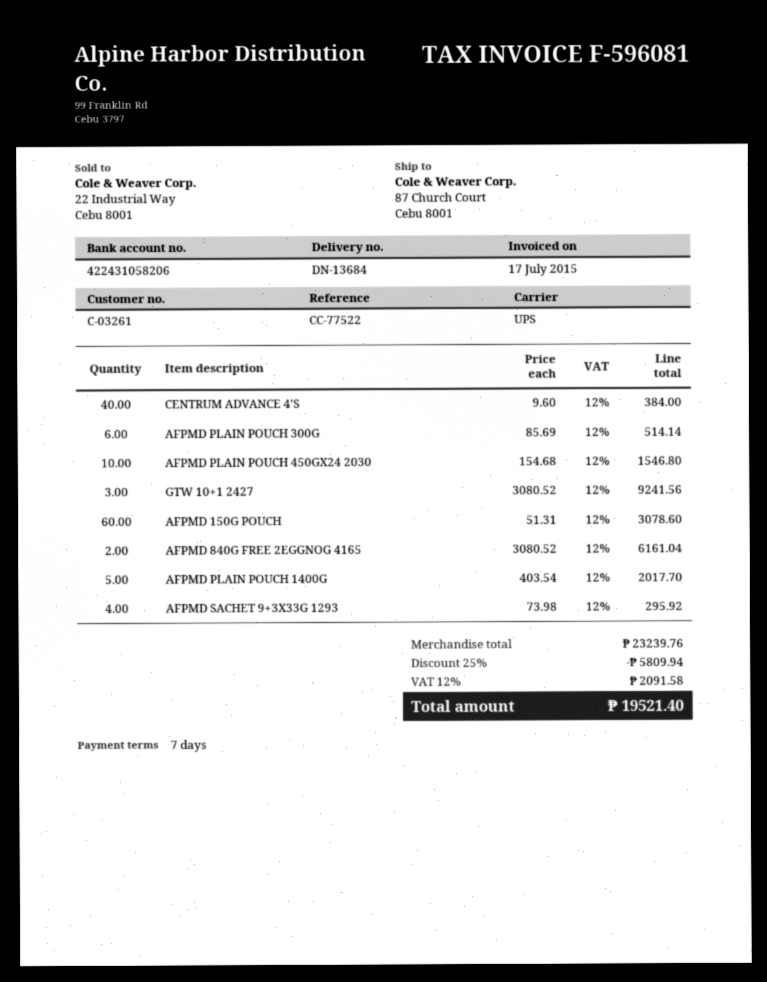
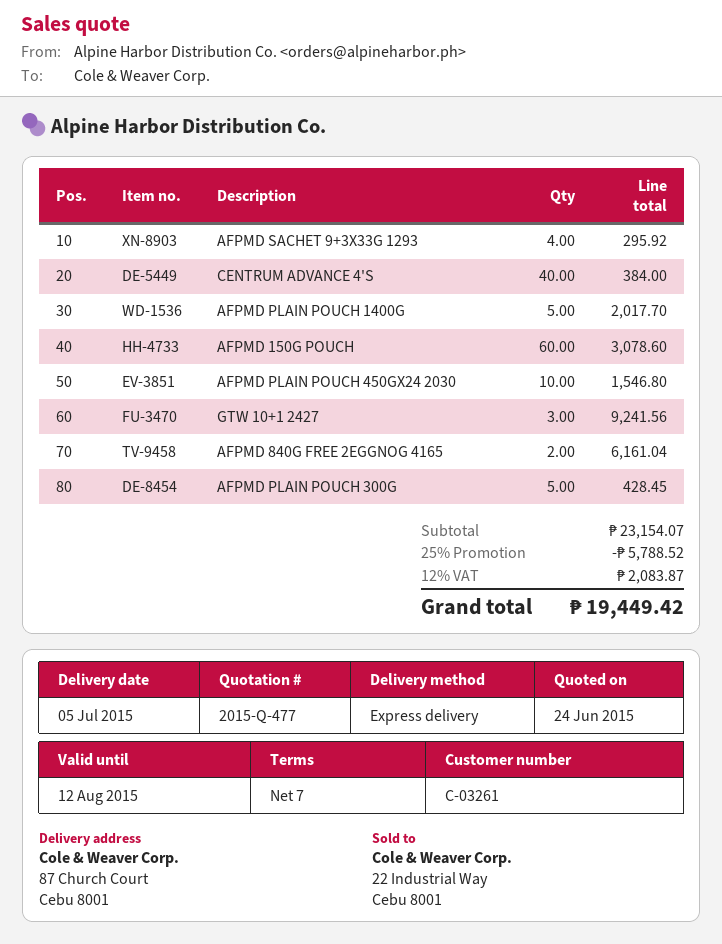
shipping method: UPS -> express
AFPMD PLAIN POUCH 300G: 6 for 514.14 -> 5 for 428.45
subtotal: 23239.76 -> 23154.07
discount: 25% = 5809.94 -> 25% = 5788.52
tax: 12% = 2091.58 -> 12% = 2083.87
total: 19521.40 -> 19449.42

